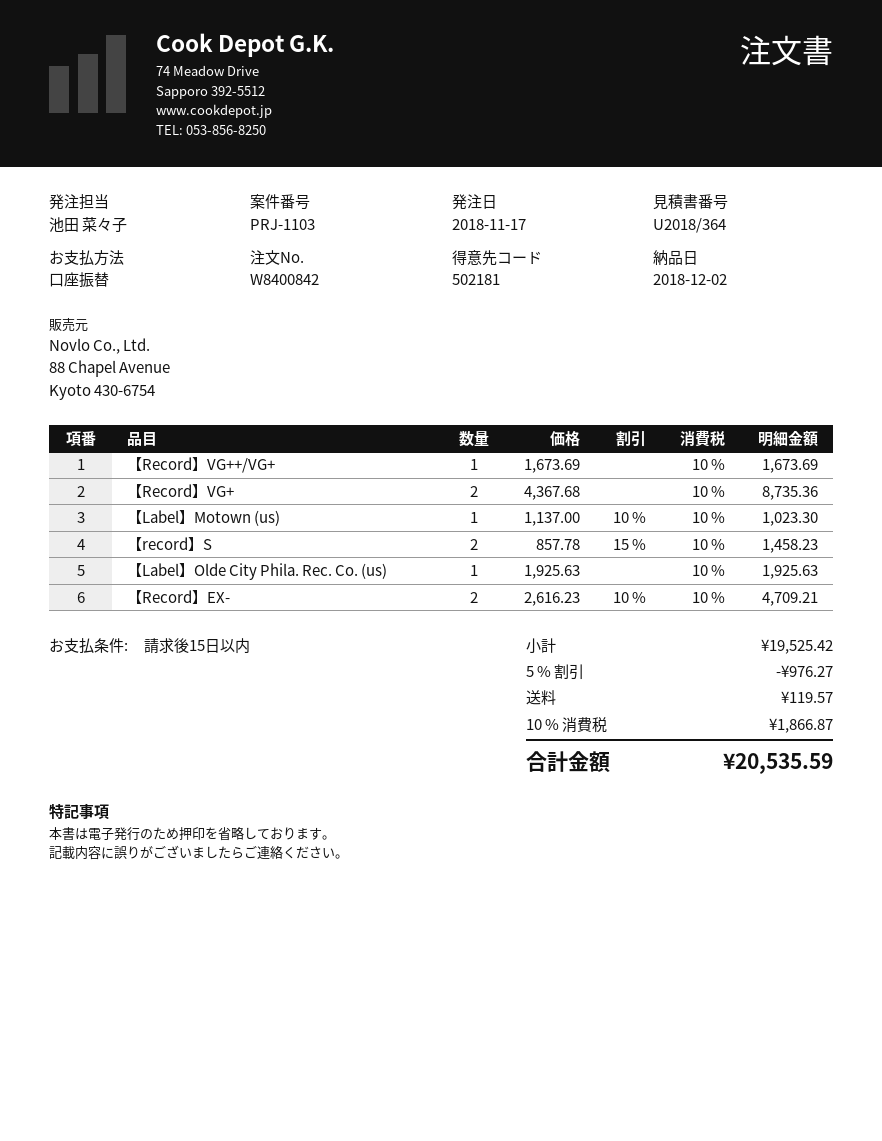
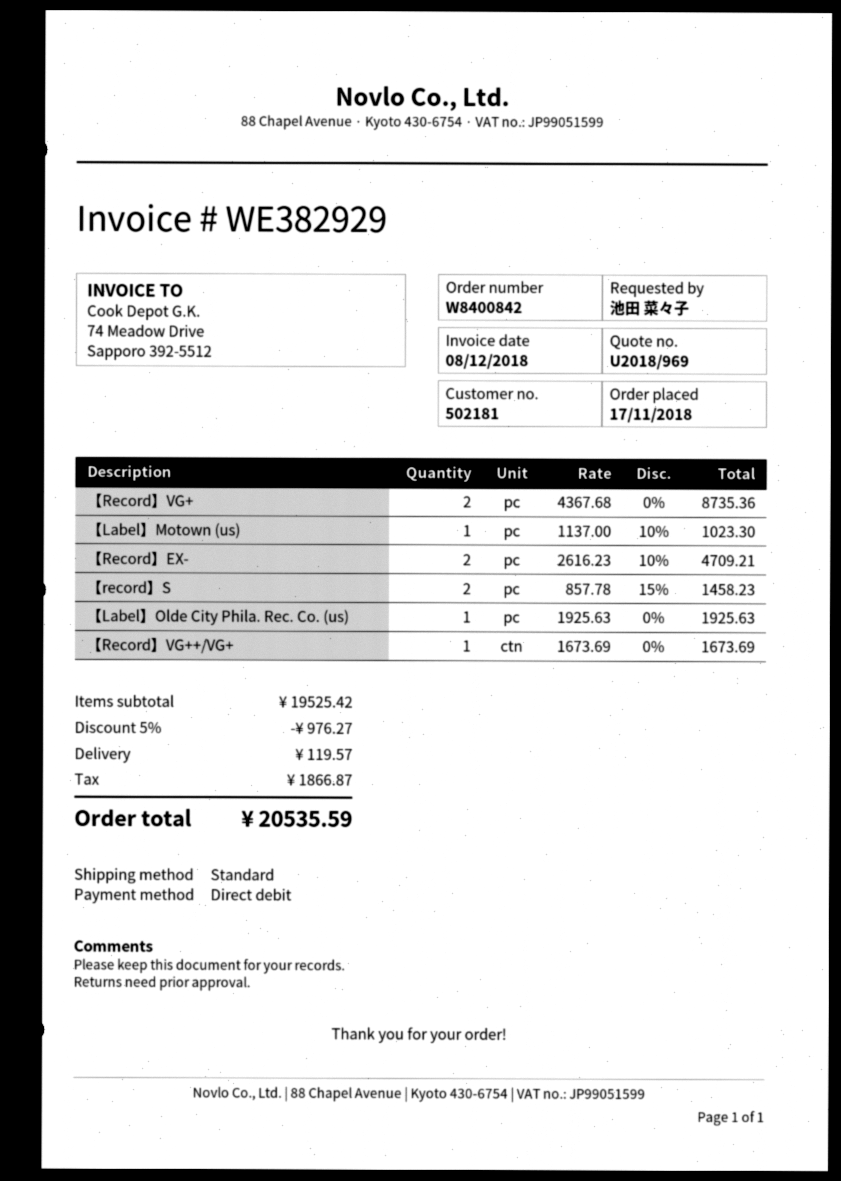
quote number: U2018/364 -> U2018/969

